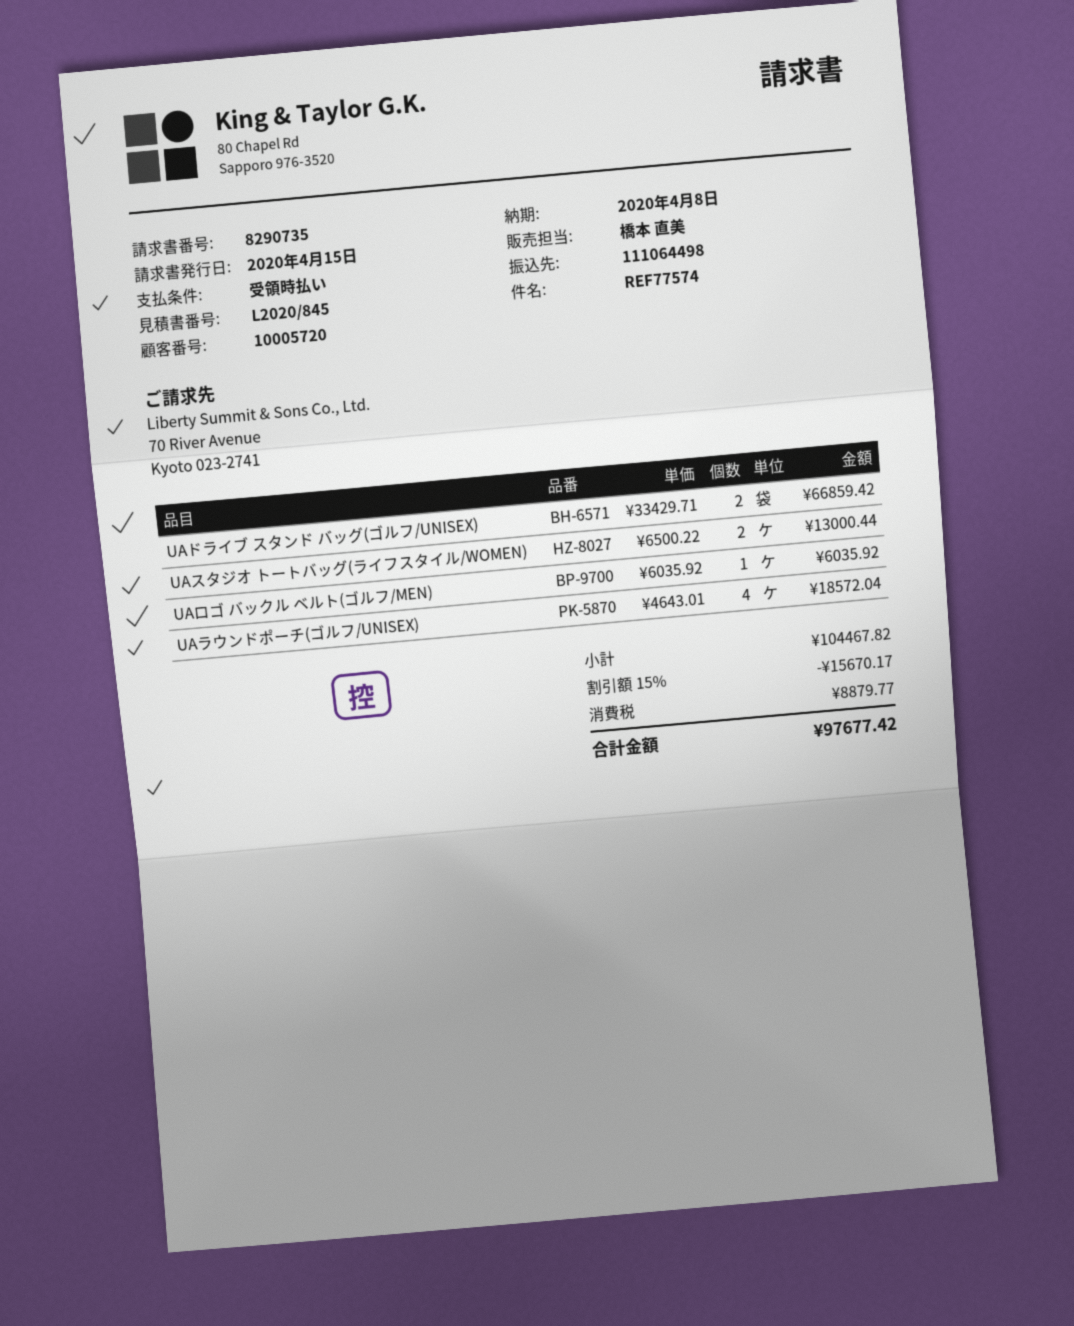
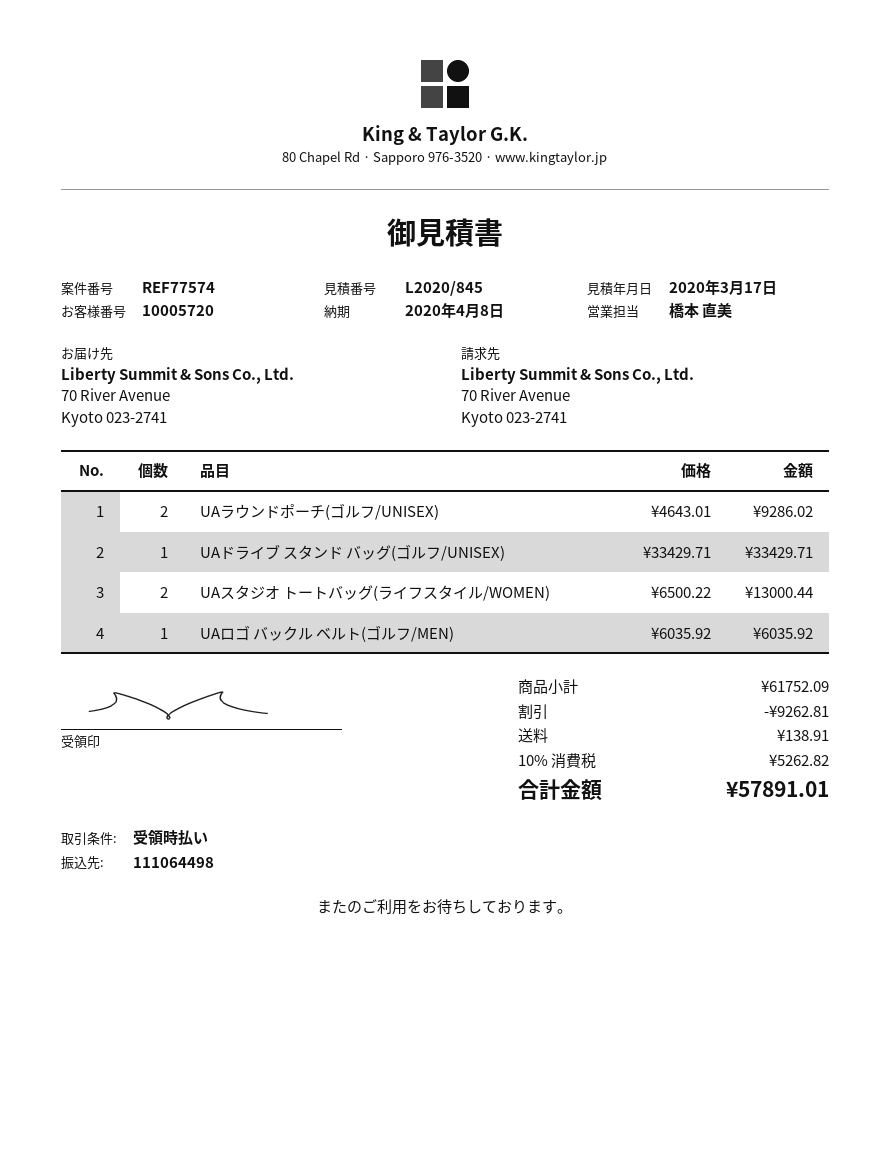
UAドライブ スタンド バッグ(ゴルフ/UNISEX): 2 x 33429.71 = 66859.42 -> 1 x 33429.71 = 33429.71
UAラウンドポーチ(ゴルフ/UNISEX): 4 x 4643.01 = 18572.04 -> 2 x 4643.01 = 9286.02
subtotal: 104467.82 -> 61752.09
discount: 15670.17 -> 9262.81
shipping: none -> 138.91
tax: 8879.77 -> 5262.82
total: 97677.42 -> 57891.01

